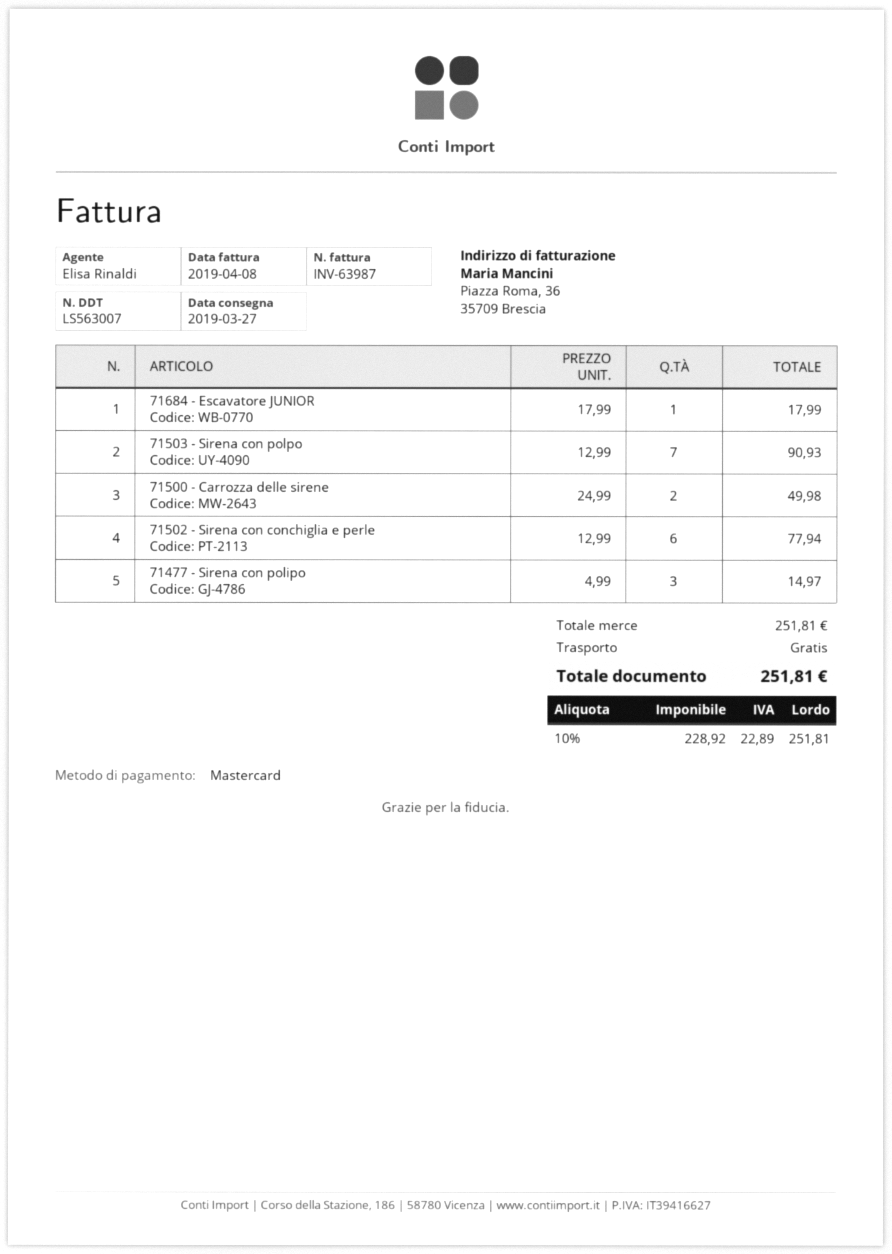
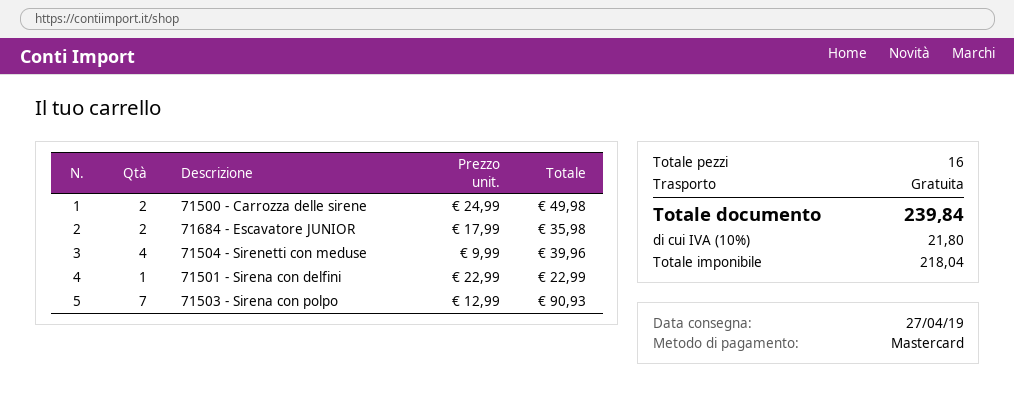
delivery date: 2019-03-27 -> 2019-04-27
71684 - Escavatore JUNIOR: 1 x 17.99 = 17.99 -> 2 x 17.99 = 35.98
71502 - Sirena con conchiglia e perle: 6 x 12.99 = 77.94 -> none
71477 - Sirena con polipo: 3 x 4.99 = 14.97 -> none
71504 - Sirenetti con meduse: none -> 4 x 9.99 = 39.96
71501 - Sirena con delfini: none -> 1 x 22.99 = 22.99
net: 228.92 -> 218.04
tax: 10% = 22.89 -> 10% = 21.80
total: 251.81 -> 239.84

